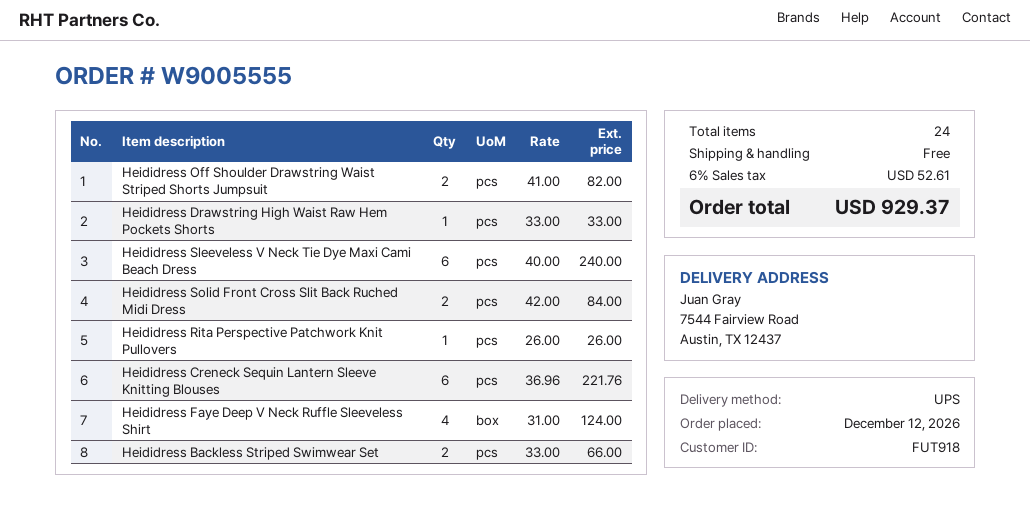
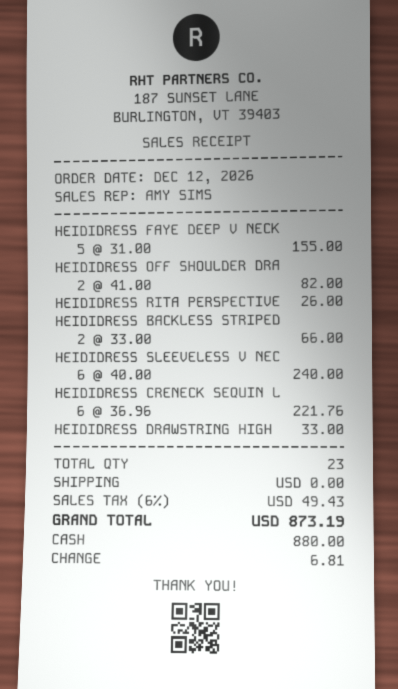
Heididress Solid Front Cross Slit Back Ruched Midi Dress: 2 x 42.00 = 84.00 -> none
Heididress Faye Deep V Neck Ruffle Sleeveless Shirt: 4 x 31.00 = 124.00 -> 5 x 31.00 = 155.00
total quantity: 24 -> 23
tax: 6% = 52.61 -> 6% = 49.43
total: 929.37 -> 873.19

